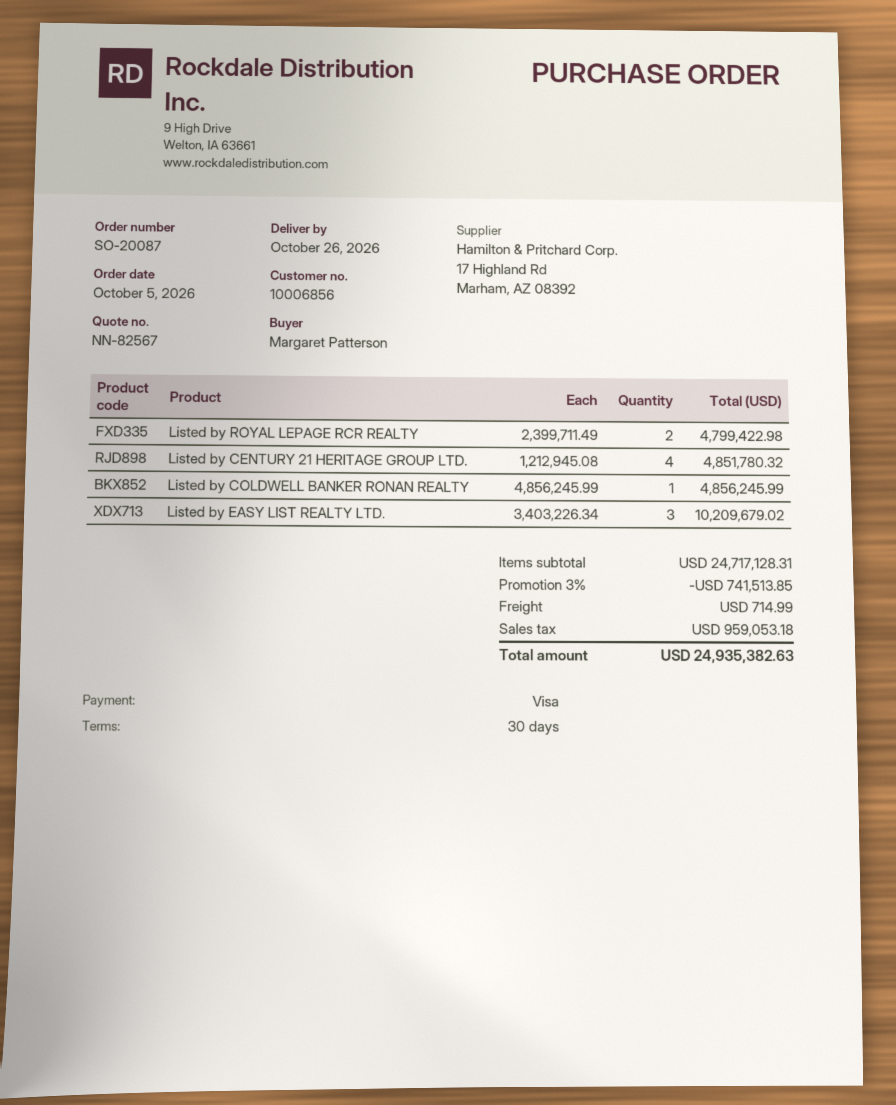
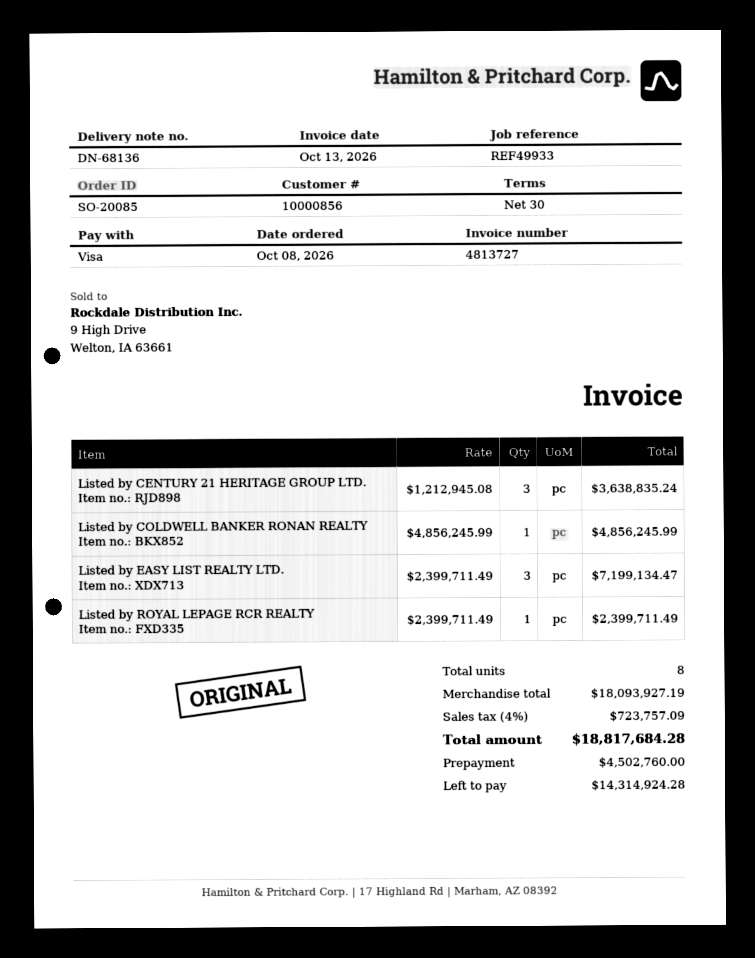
order number: SO-20087 -> SO-20085
order date: 2026-10-05 -> 2026-10-08
customer number: 10006856 -> 10000856
Listed by ROYAL LEPAGE RCR REALTY: 2 x 2399711.49 = 4799422.98 -> 1 x 2399711.49 = 2399711.49
Listed by CENTURY 21 HERITAGE GROUP LTD.: 4 x 1212945.08 = 4851780.32 -> 3 x 1212945.08 = 3638835.24
Listed by EASY LIST REALTY LTD.: 3 x 3403226.34 = 10209679.02 -> 3 x 2399711.49 = 7199134.47
subtotal: 24717128.31 -> 18093927.19
discount: 3% = 741513.85 -> none
shipping: 714.99 -> none
tax: 959053.18 -> 723757.09
total: 24935382.63 -> 18817684.28

